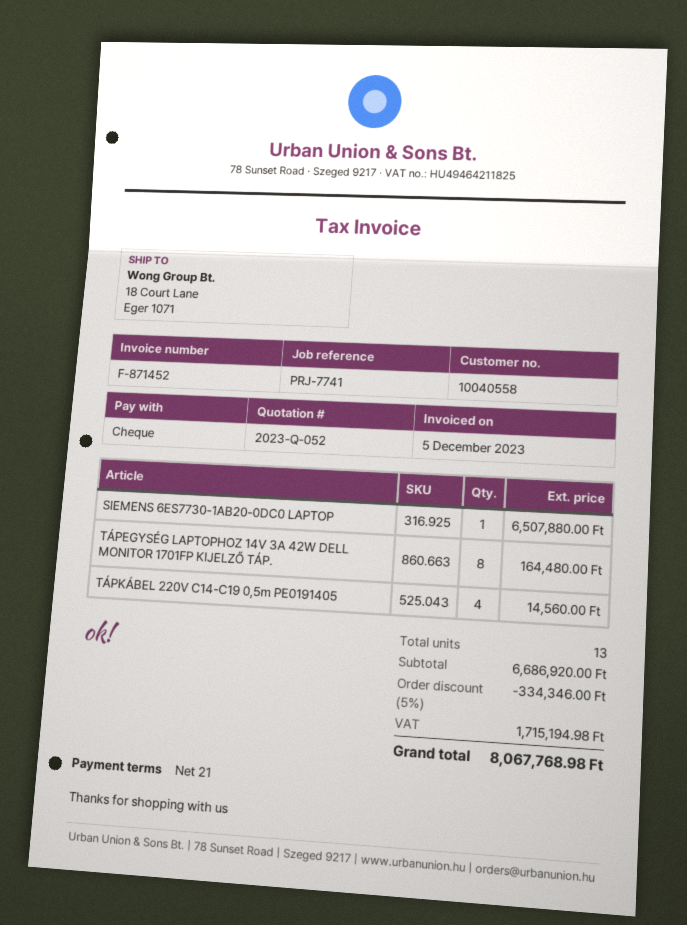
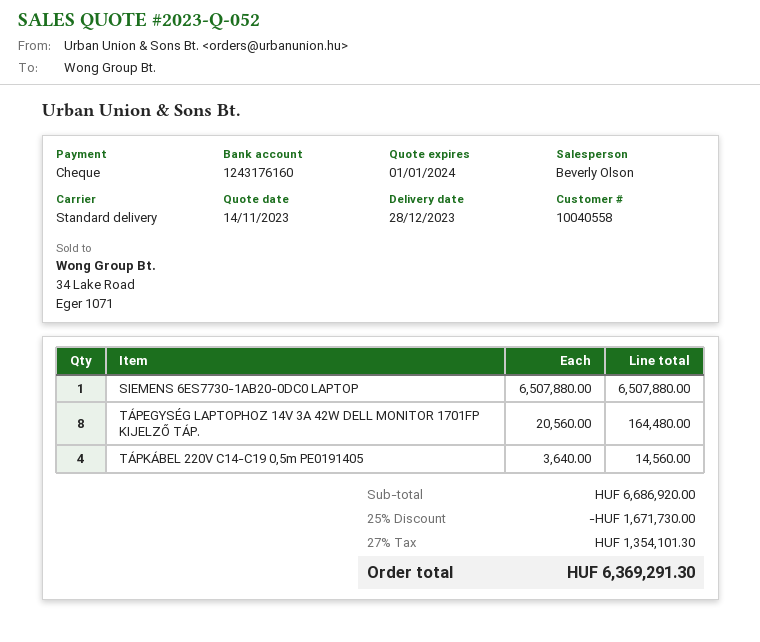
discount: 5% = 334346.00 -> 25% = 1671730.00
tax: 1715194.98 -> 1354101.30
total: 8067768.98 -> 6369291.30

